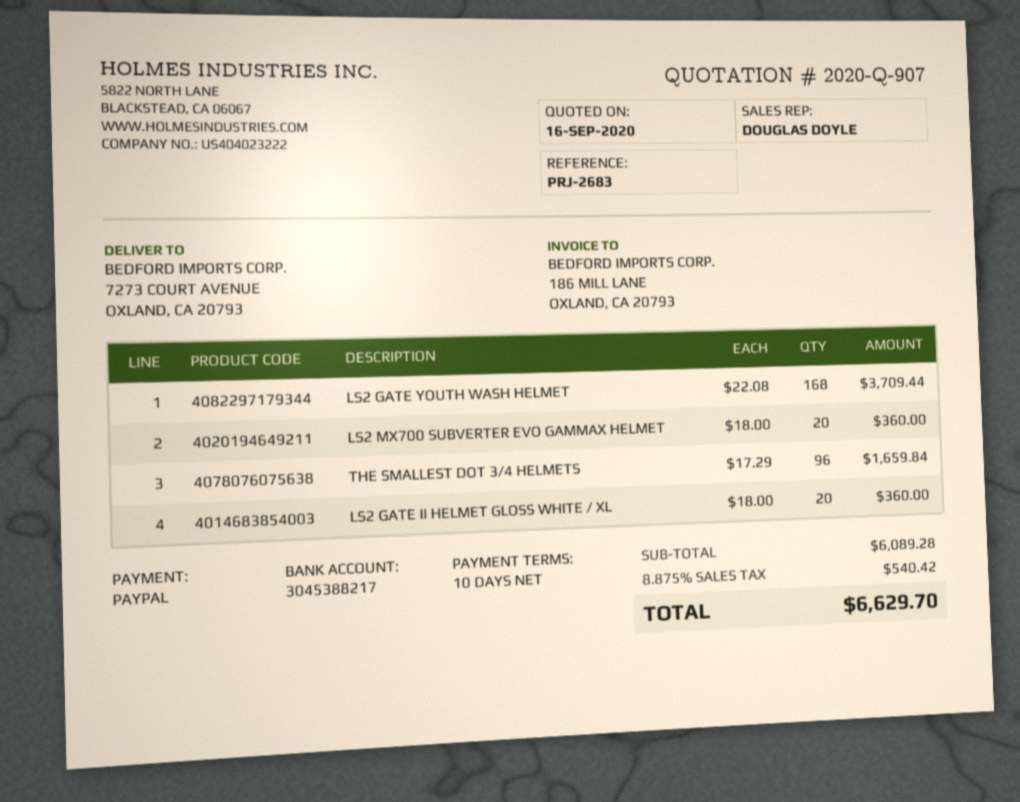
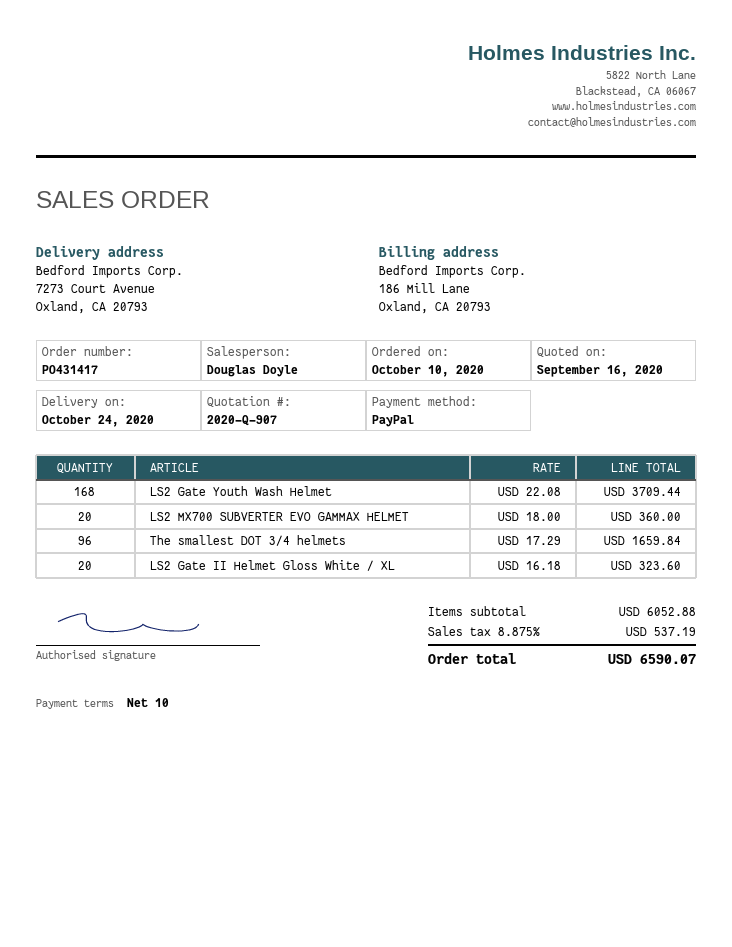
LS2 GATE II HELMET GLOSS WHITE / XL: 20 x 18.00 = 360.00 -> 20 x 16.18 = 323.60
subtotal: 6089.28 -> 6052.88
tax: 8.875% = 540.42 -> 8.875% = 537.19
total: 6629.70 -> 6590.07

